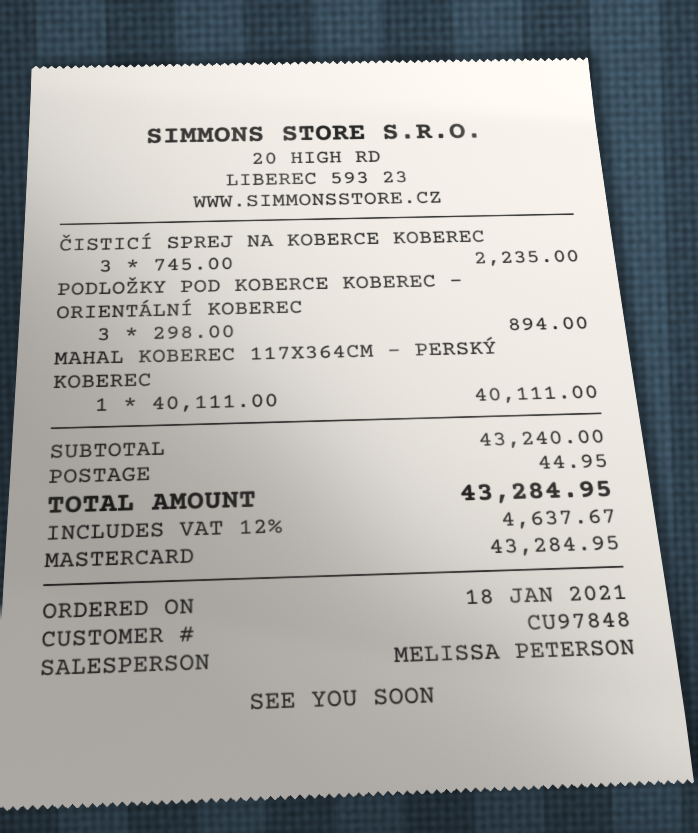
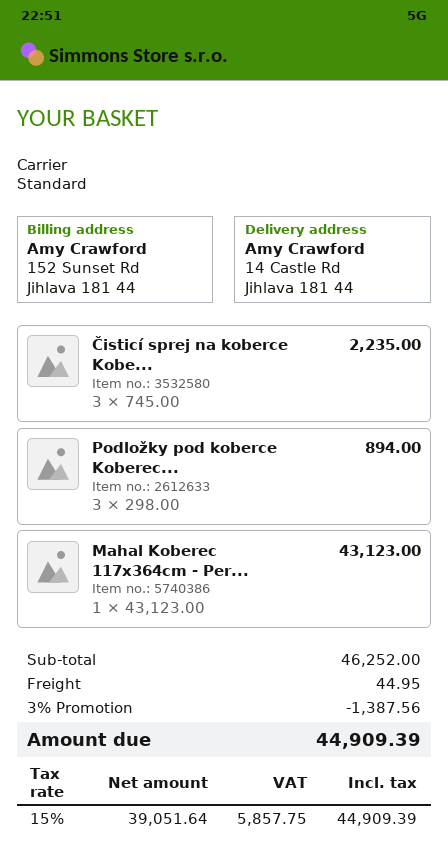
MAHAL KOBEREC 117X364CM - PERSKÝ KOBEREC: 1 x 40111.00 = 40111.00 -> 1 x 43123.00 = 43123.00
subtotal: 43240.00 -> 46252.00
discount: none -> 3% = 1387.56
tax: 12% = 4637.67 -> 15% = 5857.75
total: 43284.95 -> 44909.39

